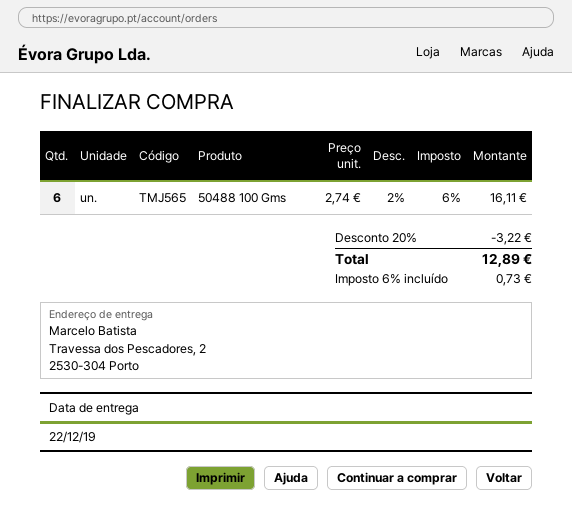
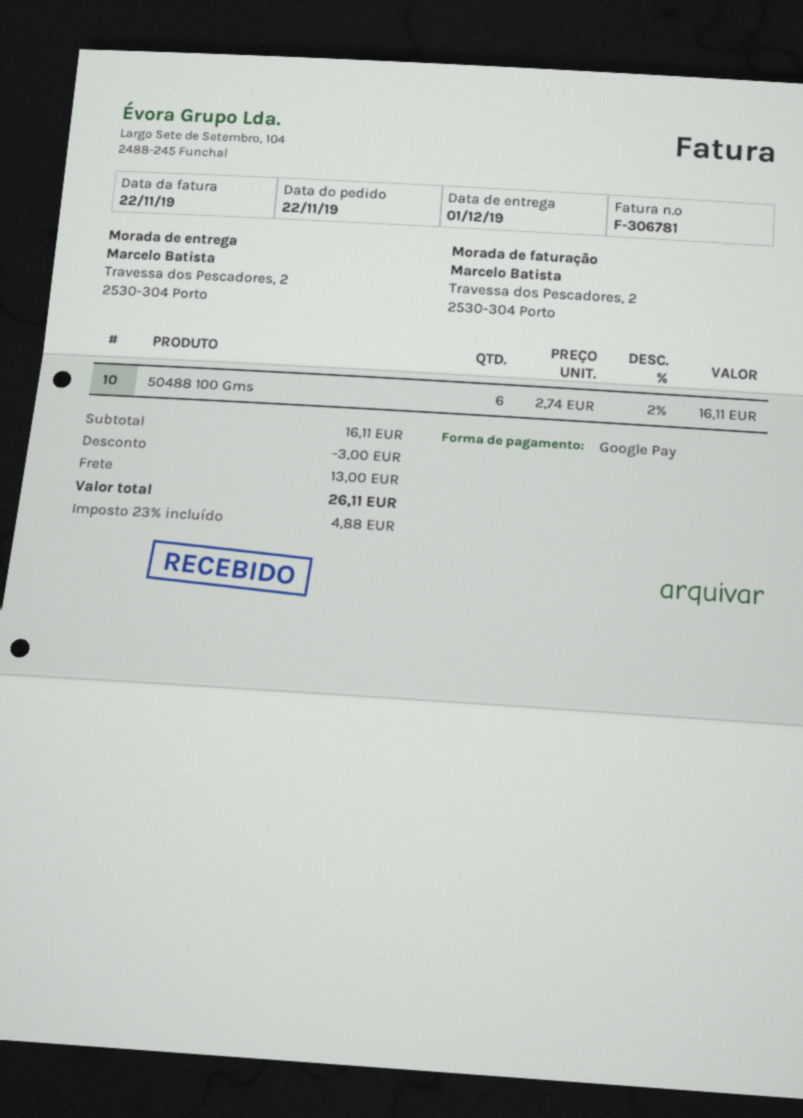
delivery date: 2019-12-22 -> 2019-12-01
discount: 3.22 -> 3.00
shipping: none -> 13.00
tax: 6% = 0.73 -> 23% = 4.88
total: 12.89 -> 26.11

